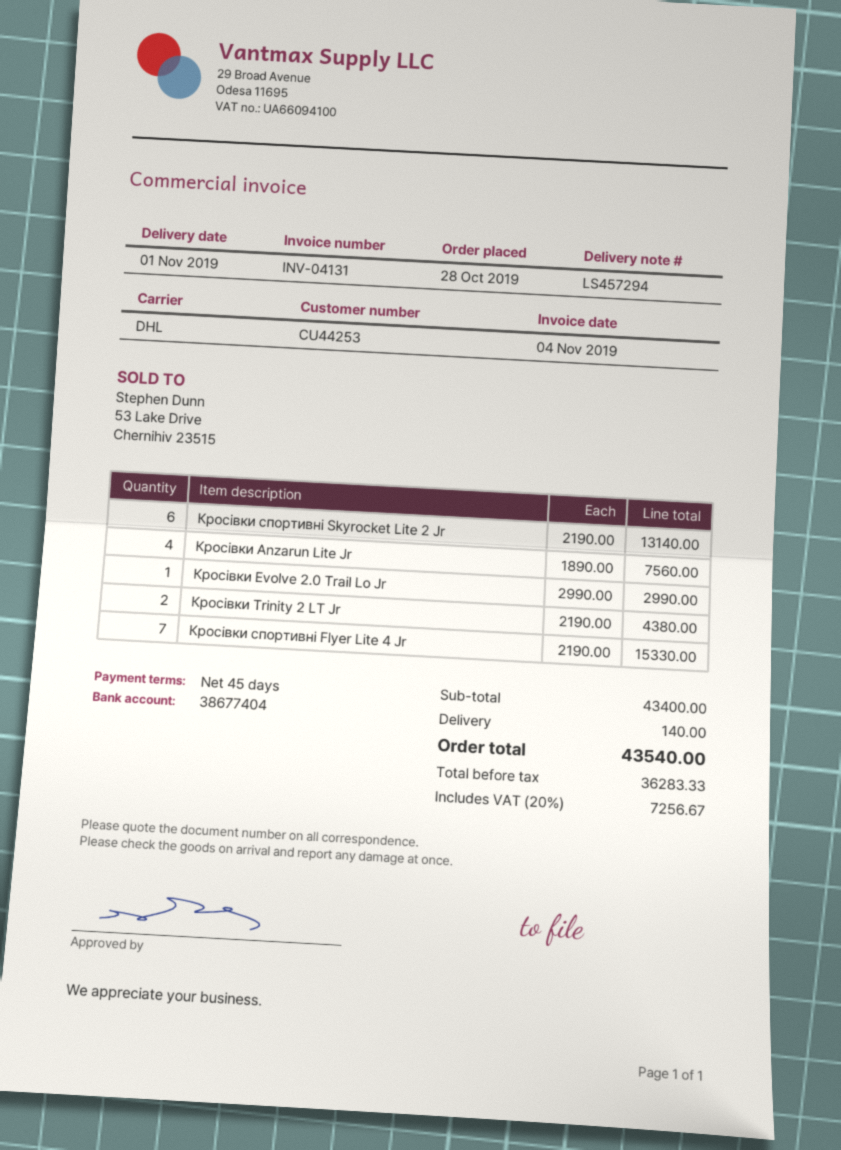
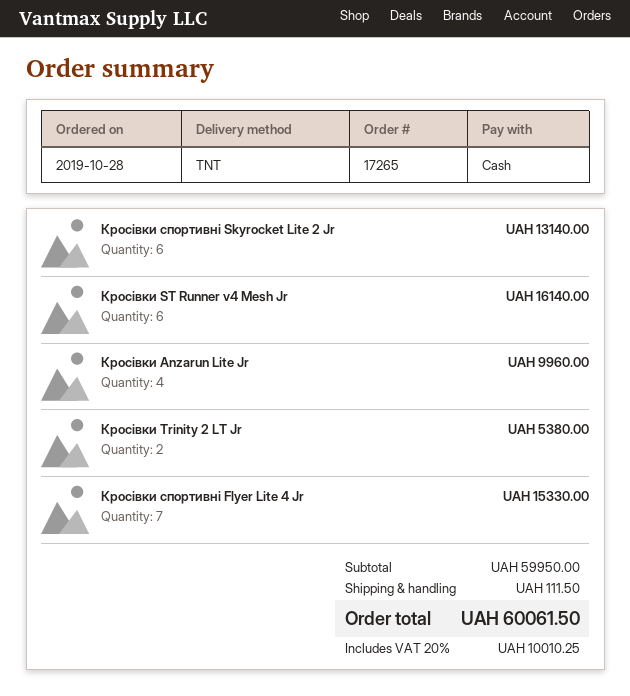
shipping method: DHL -> TNT
Кросівки Anzarun Lite Jr: 4 for 7560.00 -> 4 for 9960.00
Кросівки Evolve 2.0 Trail Lo Jr: 1 for 2990.00 -> none
Кросівки Trinity 2 LT Jr: 2 for 4380.00 -> 2 for 5380.00
Кросівки ST Runner v4 Mesh Jr: none -> 6 for 16140.00
subtotal: 43400.00 -> 59950.00
shipping: 140.00 -> 111.50
tax: 20% = 7256.67 -> 20% = 10010.25
total: 43540.00 -> 60061.50

